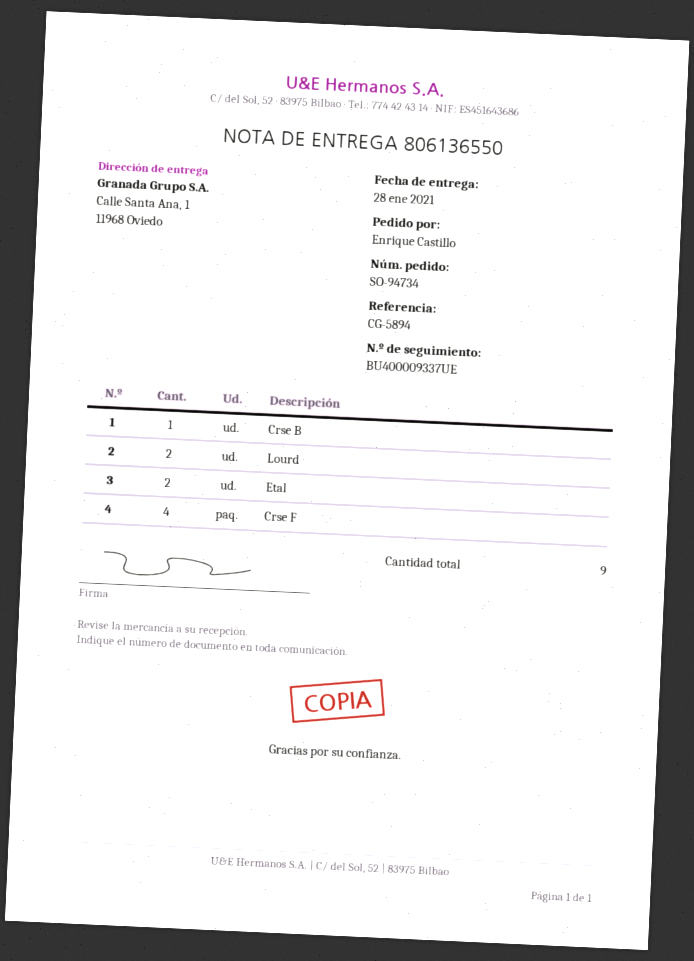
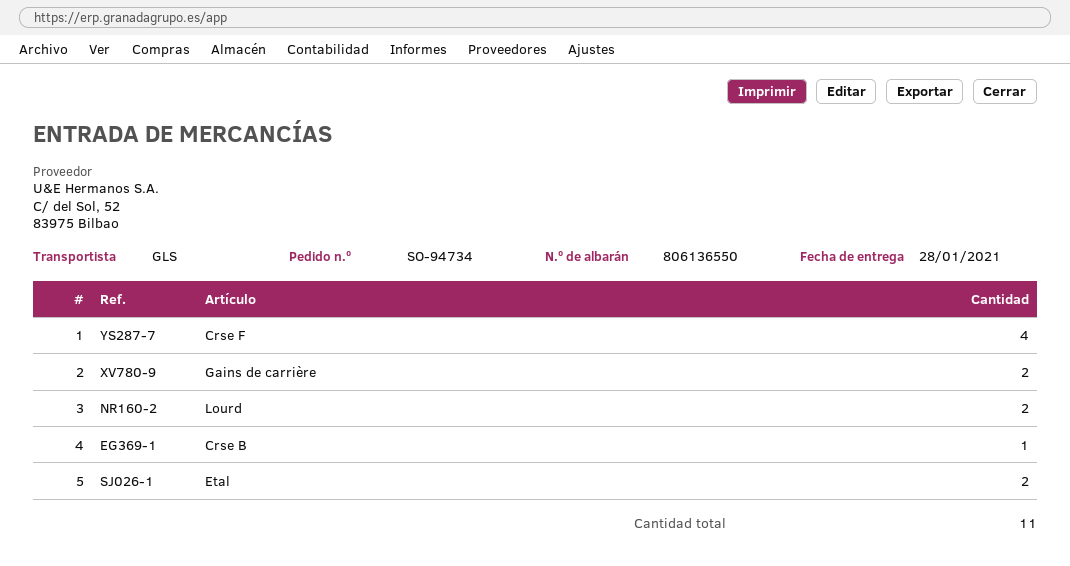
Gains de carrière: none -> 2
total quantity: 9 -> 11

